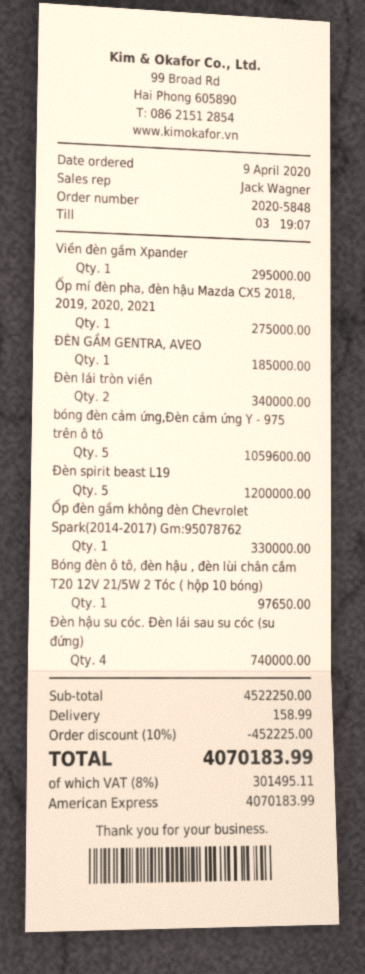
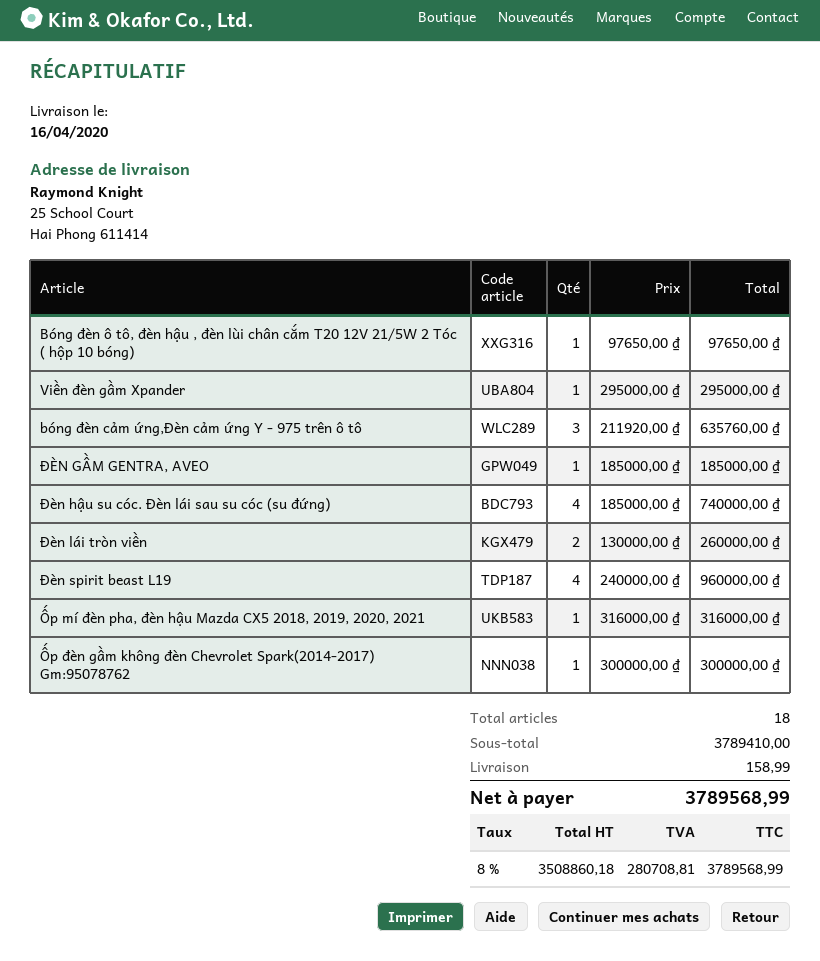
Ốp mí đèn pha, đèn hậu Mazda CX5 2018, 2019, 2020, 2021: 1 for 275000.00 -> 1 for 316000.00
Đèn lái tròn viền: 2 for 340000.00 -> 2 for 260000.00
bóng đèn cảm ứng,Đèn cảm ứng Y - 975 trên ô tô: 5 for 1059600.00 -> 3 for 635760.00
Đèn spirit beast L19: 5 for 1200000.00 -> 4 for 960000.00
Ốp đèn gầm không đèn Chevrolet Spark(2014-2017) Gm:95078762: 1 for 330000.00 -> 1 for 300000.00
subtotal: 4522250.00 -> 3789410.00
discount: 10% = 452225.00 -> none
tax: 8% = 301495.11 -> 8% = 280708.81
total: 4070183.99 -> 3789568.99

